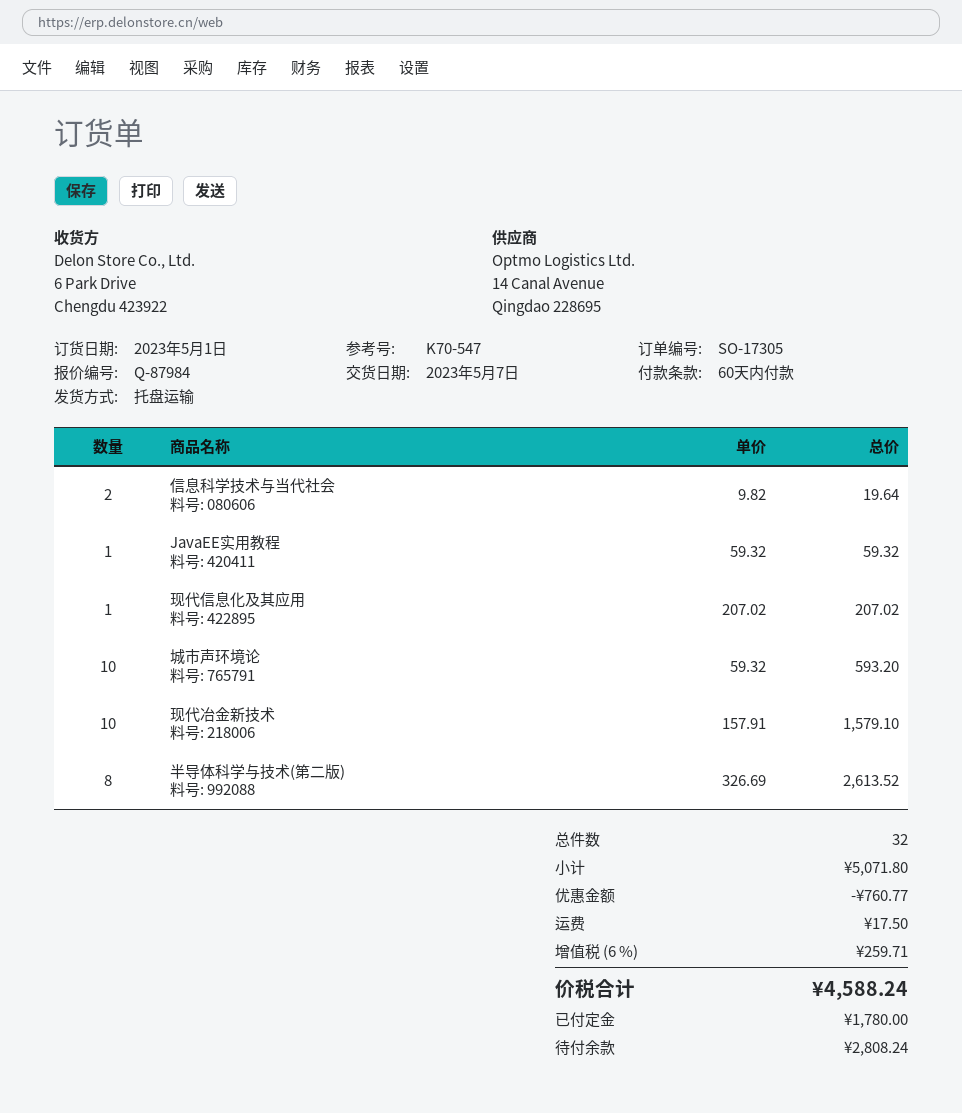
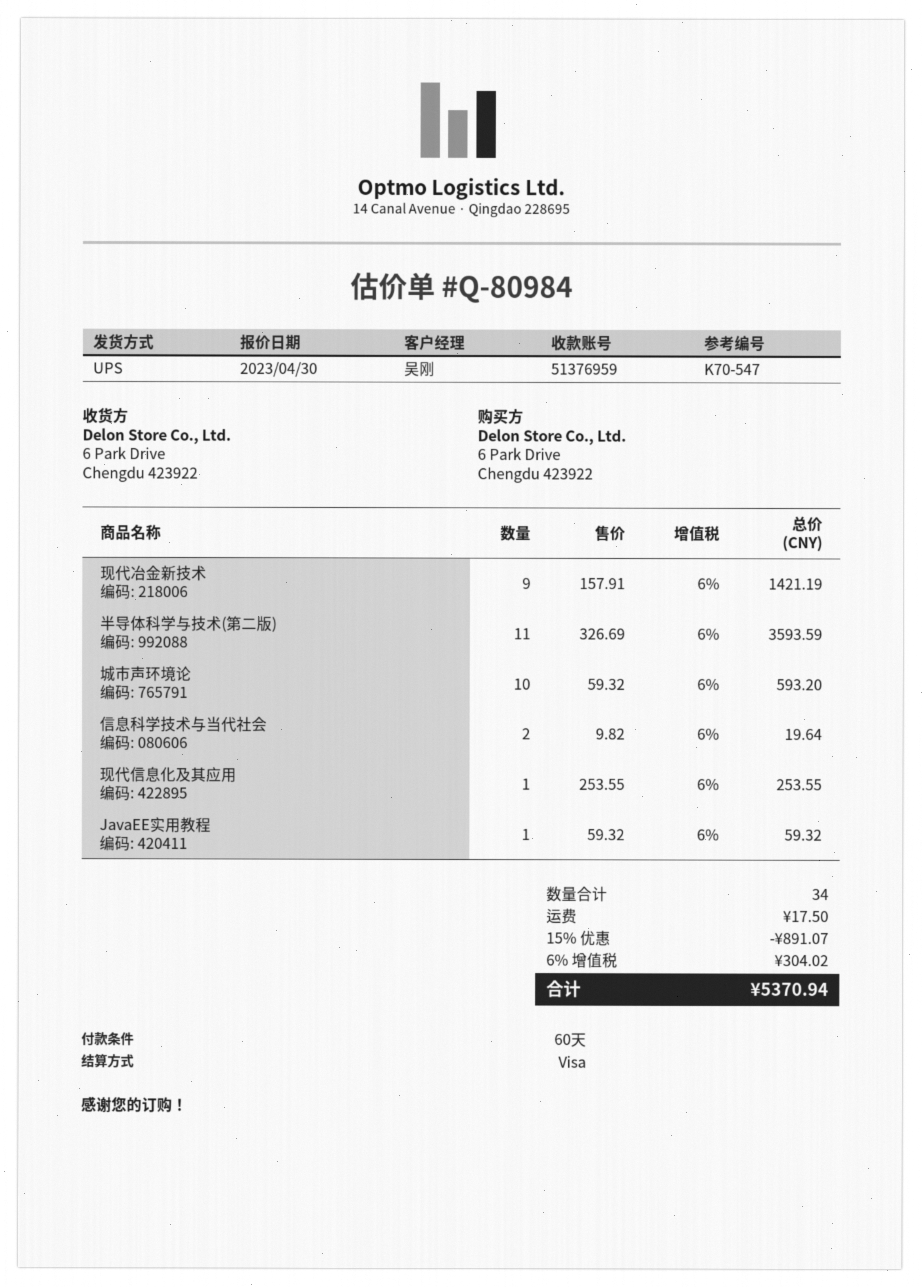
quote number: Q-87984 -> Q-80984
shipping method: pallet freight -> UPS
现代信息化及其应用: 1 x 207.02 = 207.02 -> 1 x 253.55 = 253.55
现代冶金新技术: 10 x 157.91 = 1579.10 -> 9 x 157.91 = 1421.19
半导体科学与技术(第二版): 8 x 326.69 = 2613.52 -> 11 x 326.69 = 3593.59
total quantity: 32 -> 34
discount: 760.77 -> 891.07
tax: 6% = 259.71 -> 6% = 304.02
total: 4588.24 -> 5370.94

